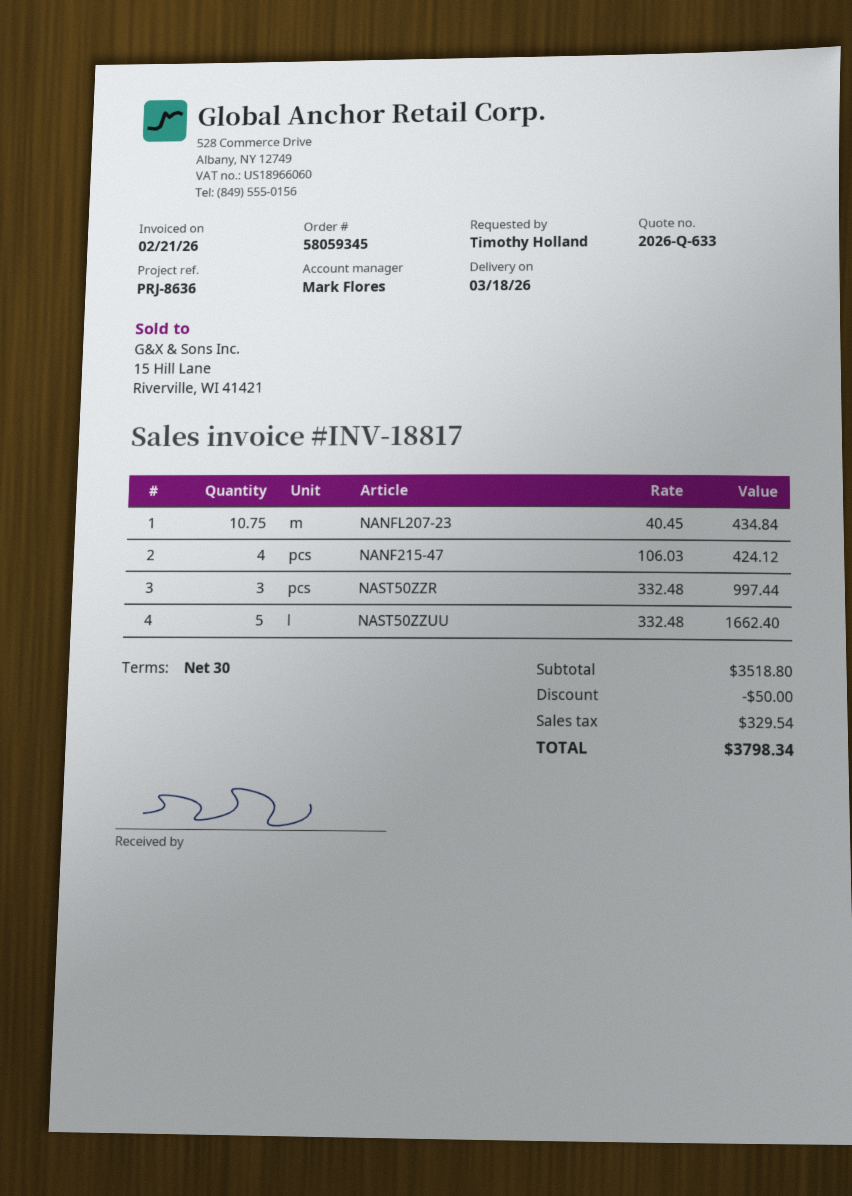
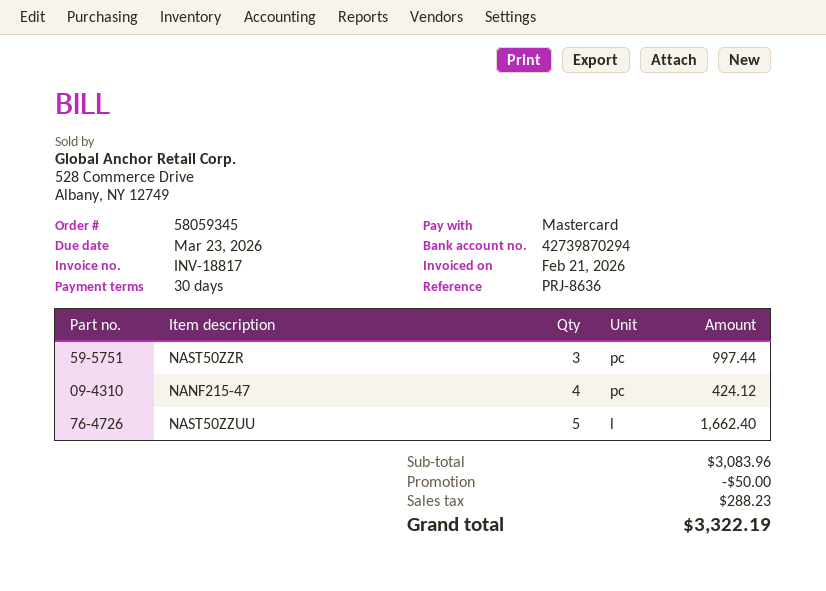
NANFL207-23: 10.75 for 434.84 -> none
subtotal: 3518.80 -> 3083.96
tax: 329.54 -> 288.23
total: 3798.34 -> 3322.19

